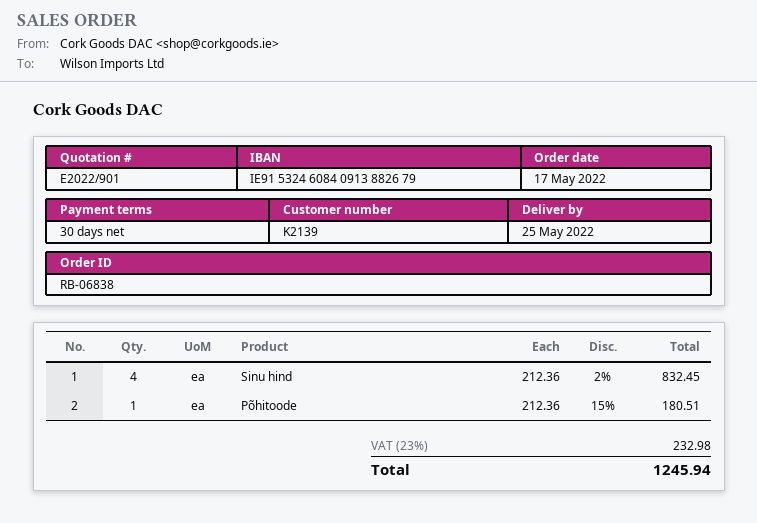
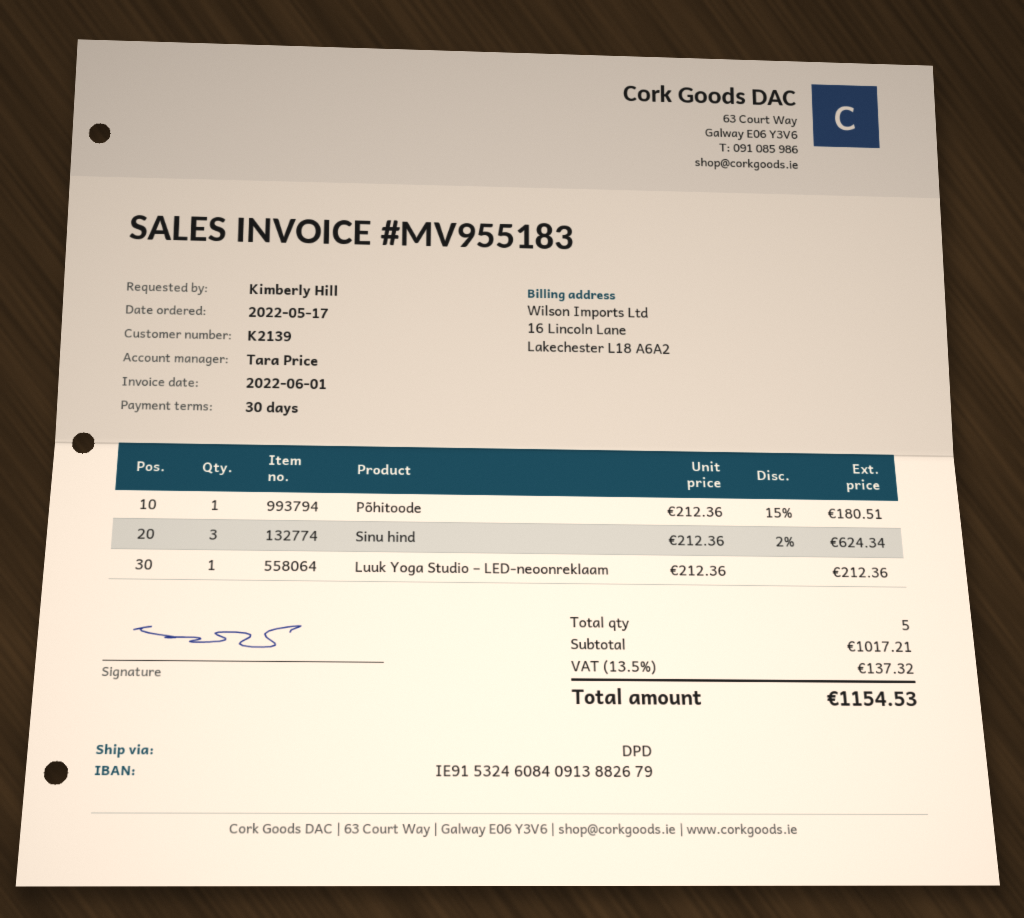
Sinu hind: 4 x 212.36 - 2% = 832.45 -> 3 x 212.36 - 2% = 624.34
Luuk Yoga Studio – LED-neoonreklaam: none -> 1 x 212.36 = 212.36
tax: 23% = 232.98 -> 13.5% = 137.32
total: 1245.94 -> 1154.53

